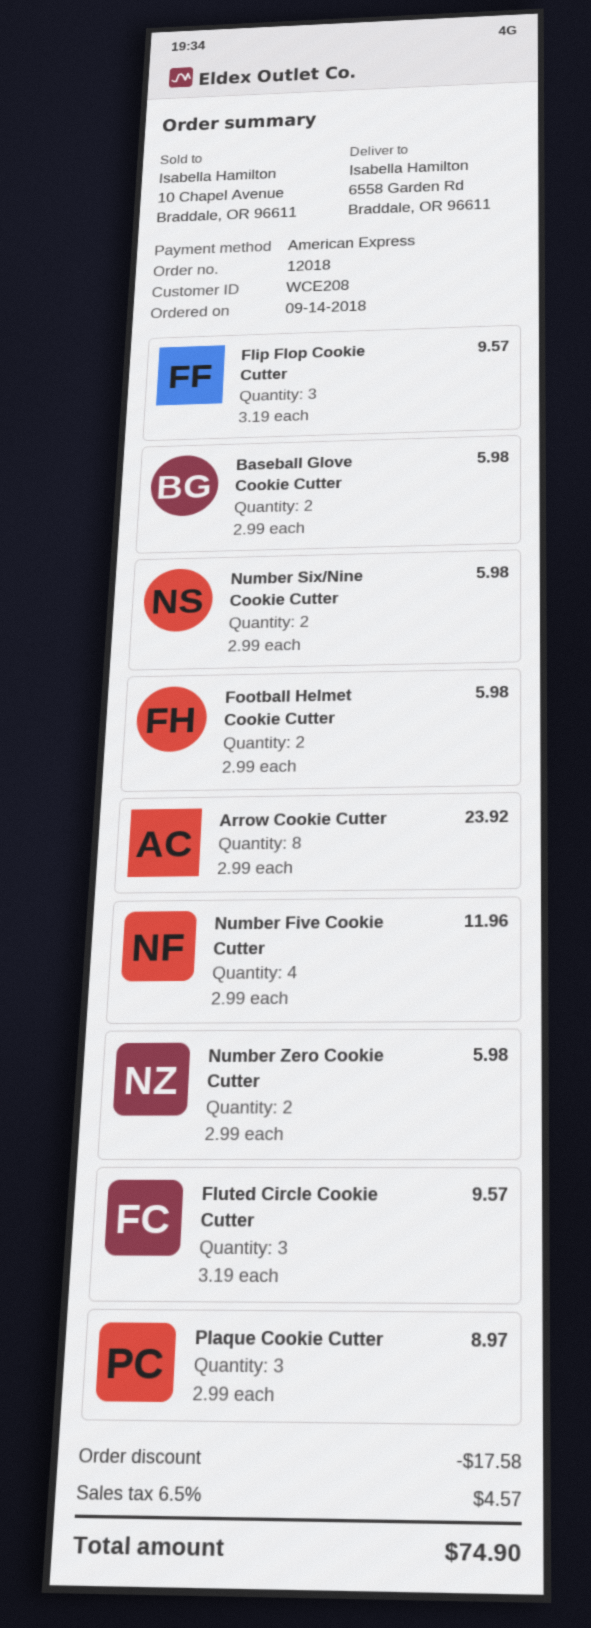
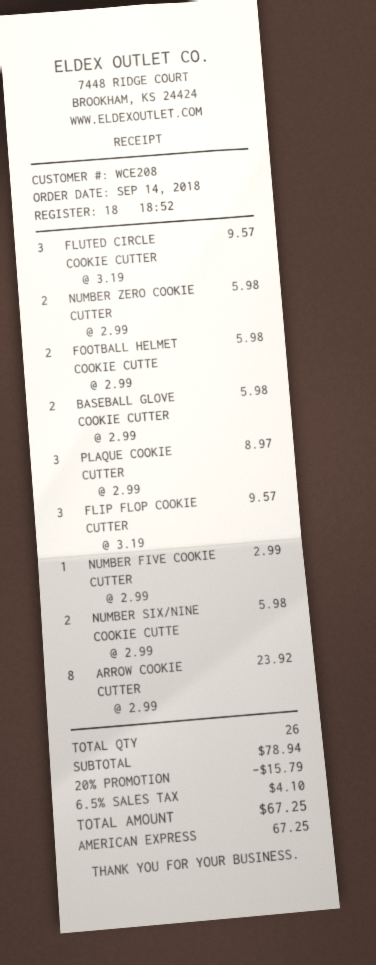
Number Five Cookie Cutter: 4 x 2.99 = 11.96 -> 1 x 2.99 = 2.99
discount: 17.58 -> 15.79
tax: 6.5% = 4.57 -> 6.5% = 4.10
total: 74.90 -> 67.25

